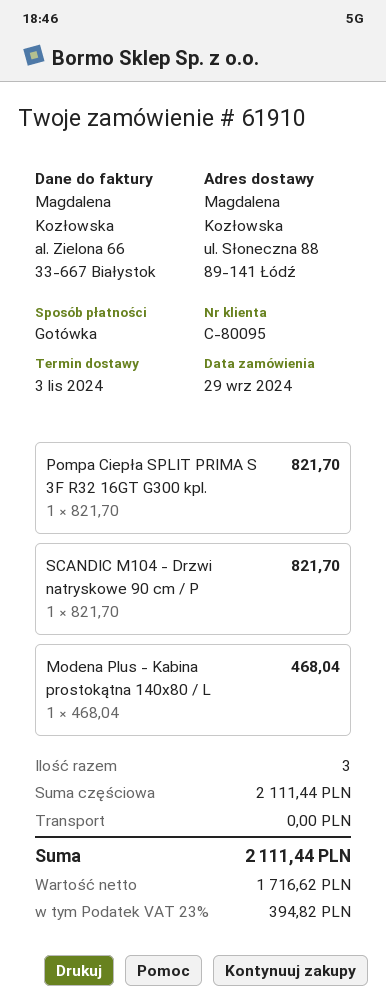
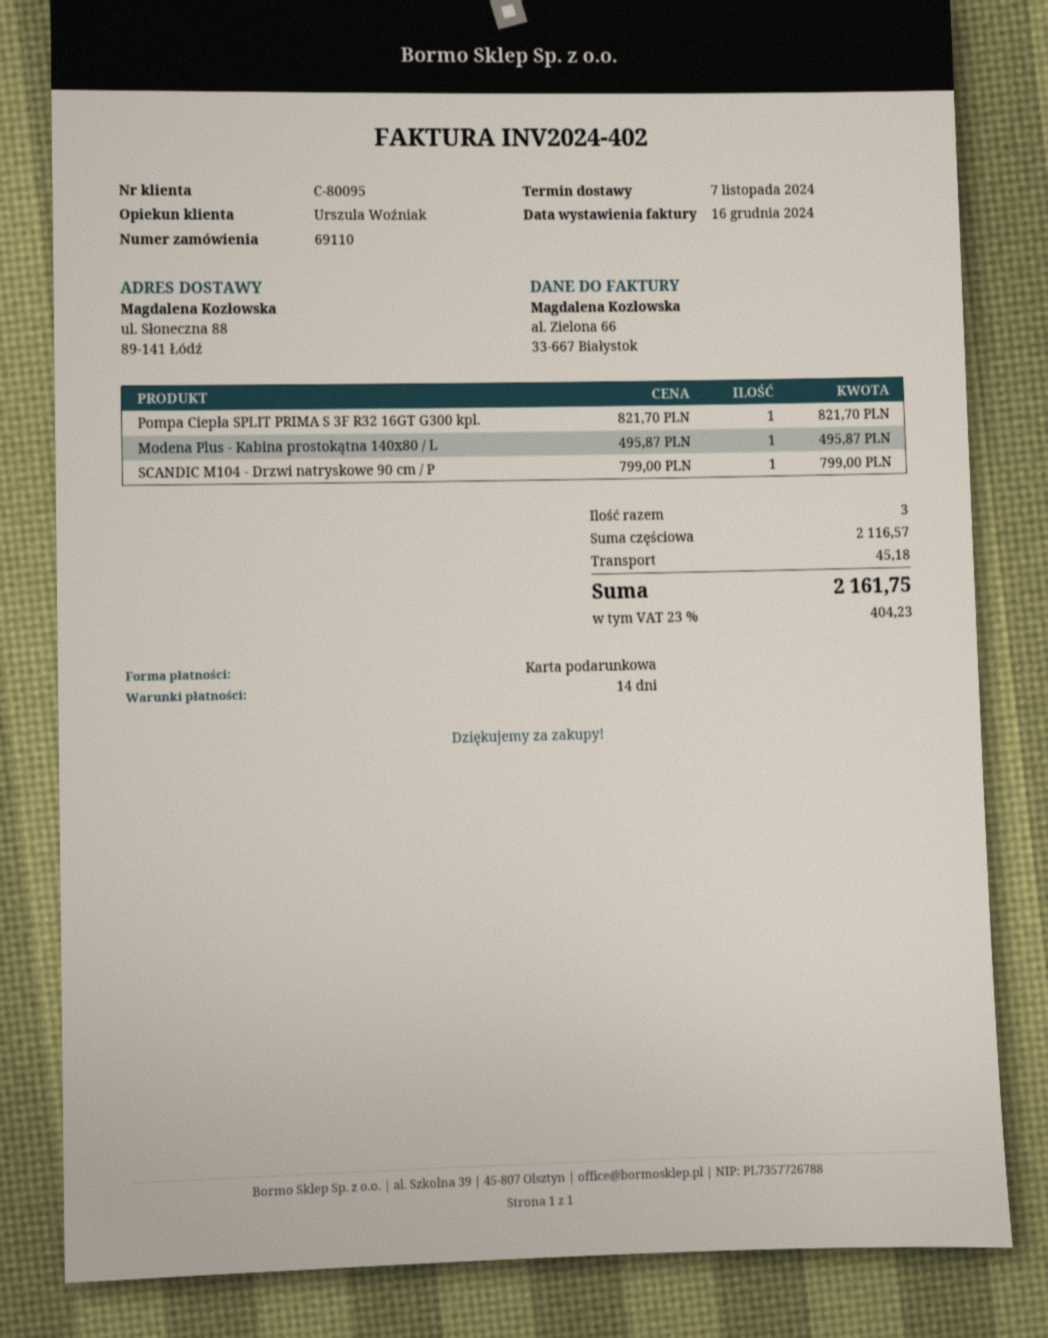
order number: 61910 -> 69110
delivery date: 2024-11-03 -> 2024-11-07
payment method: cash -> gift card
SCANDIC M104 - Drzwi natryskowe 90 cm / P: 1 x 821.70 = 821.70 -> 1 x 799.00 = 799.00
Modena Plus - Kabina prostokątna 140x80 / L: 1 x 468.04 = 468.04 -> 1 x 495.87 = 495.87
subtotal: 2111.44 -> 2116.57
shipping: 0.00 -> 45.18
tax: 23% = 394.82 -> 23% = 404.23
total: 2111.44 -> 2161.75

